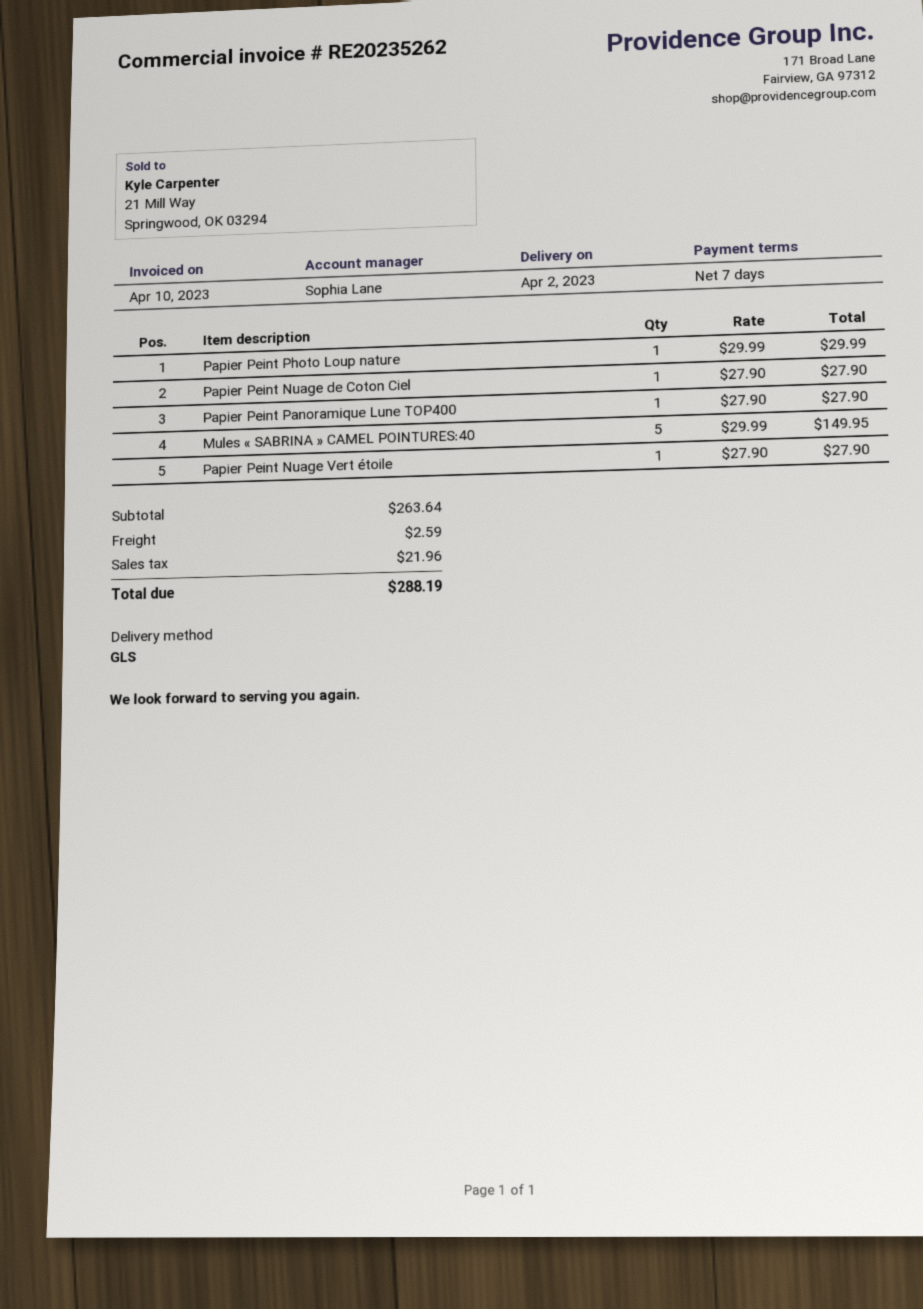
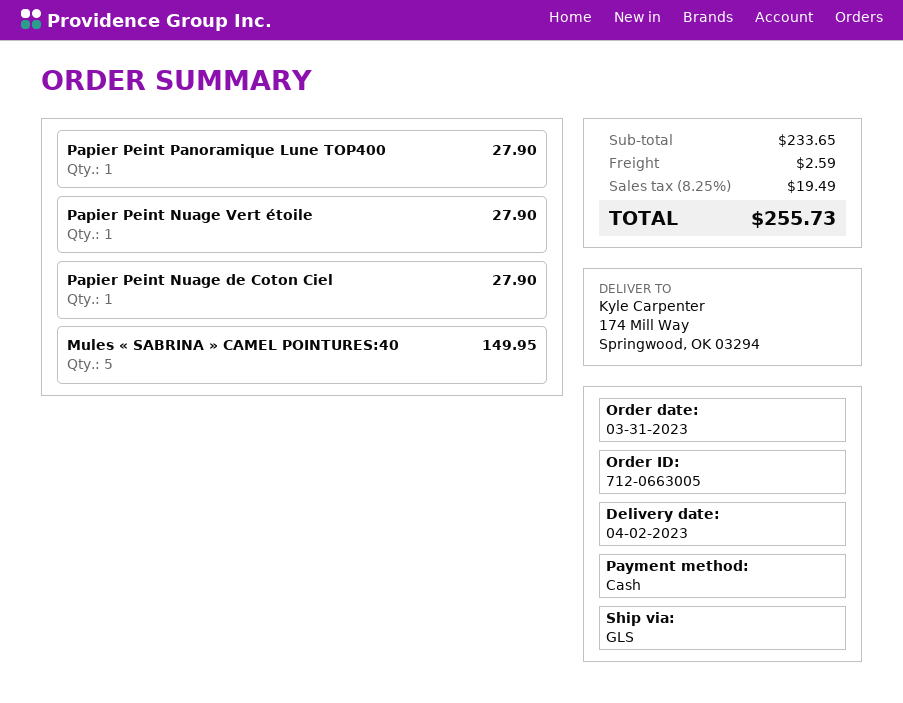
Papier Peint Photo Loup nature: 1 for 29.99 -> none
subtotal: 263.64 -> 233.65
tax: 21.96 -> 19.49
total: 288.19 -> 255.73

